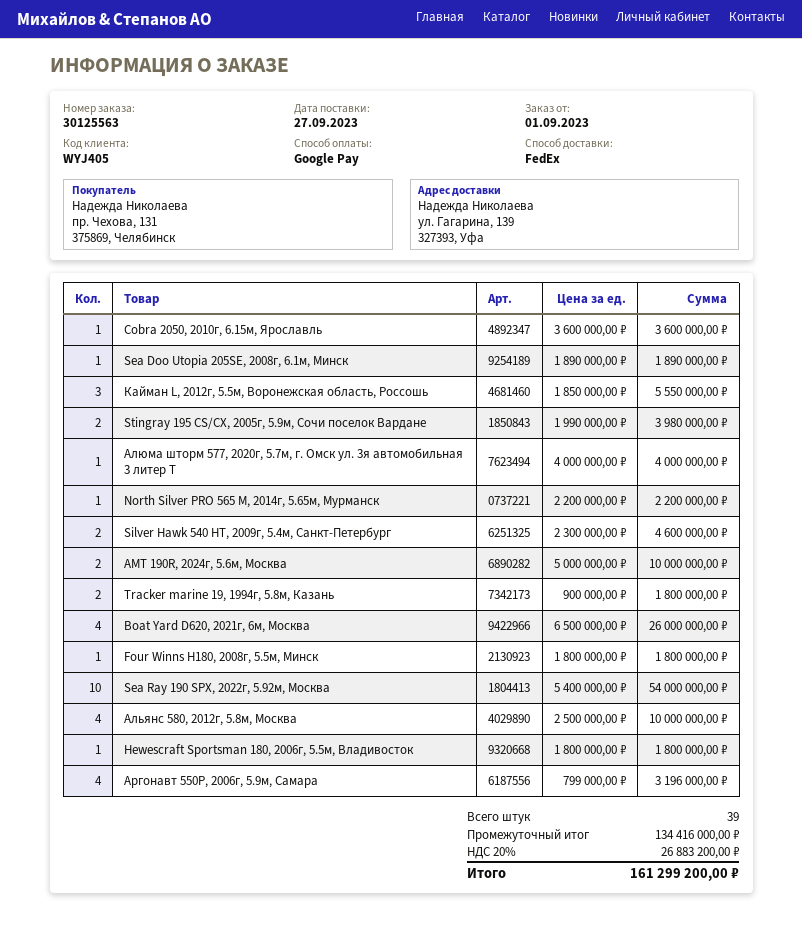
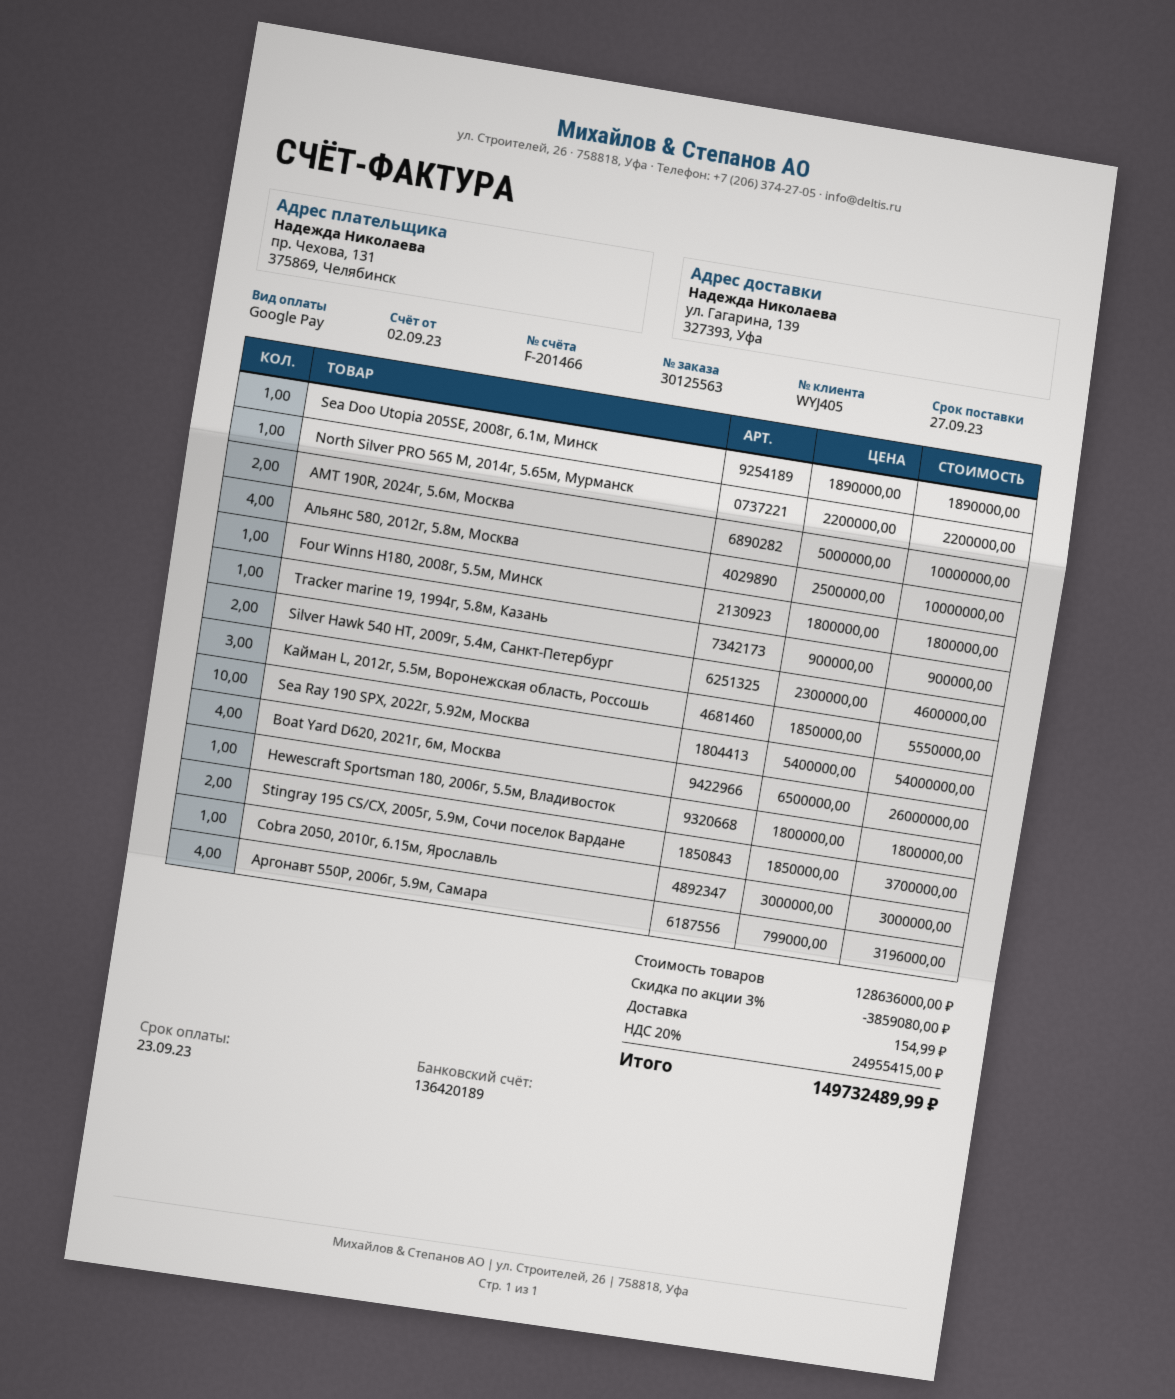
Cobra 2050, 2010г, 6.15м, Ярославль: 1 x 3600000.00 = 3600000.00 -> 1 x 3000000.00 = 3000000.00
Stingray 195 CS/CX, 2005г, 5.9м, Сочи поселок Вардане: 2 x 1990000.00 = 3980000.00 -> 2 x 1850000.00 = 3700000.00
Алюма шторм 577, 2020г, 5.7м, г. Омск ул. 3я автомобильная 3 литер Т: 1 x 4000000.00 = 4000000.00 -> none
Tracker marine 19, 1994г, 5.8м, Казань: 2 x 900000.00 = 1800000.00 -> 1 x 900000.00 = 900000.00
subtotal: 134416000.00 -> 128636000.00
discount: none -> 3% = 3859080.00
shipping: none -> 154.99
tax: 20% = 26883200.00 -> 20% = 24955415.00
total: 161299200.00 -> 149732489.99

